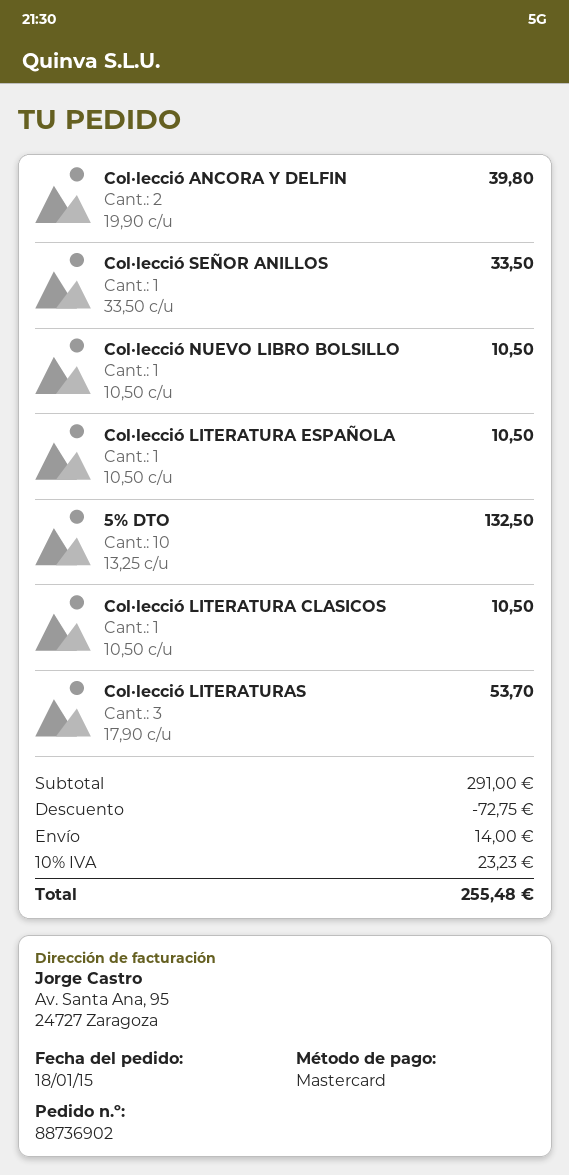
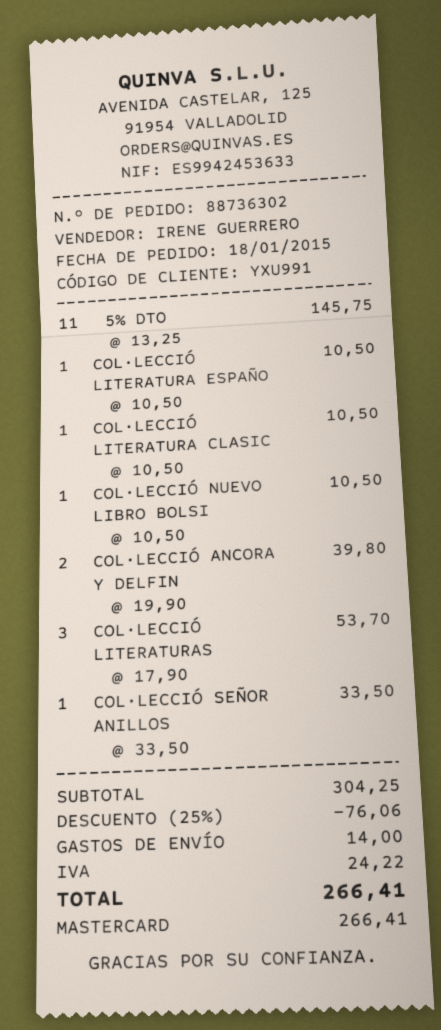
order number: 88736902 -> 88736302
5% DTO: 10 x 13.25 = 132.50 -> 11 x 13.25 = 145.75
subtotal: 291.00 -> 304.25
discount: 72.75 -> 76.06
tax: 23.23 -> 24.22
total: 255.48 -> 266.41

